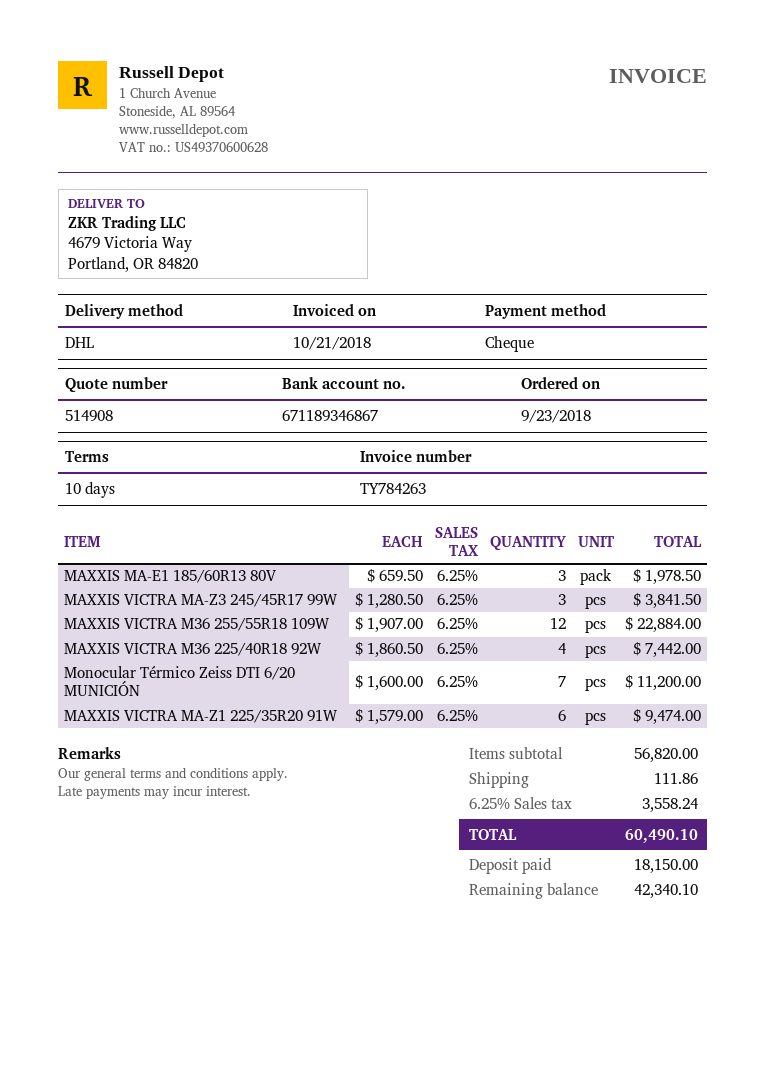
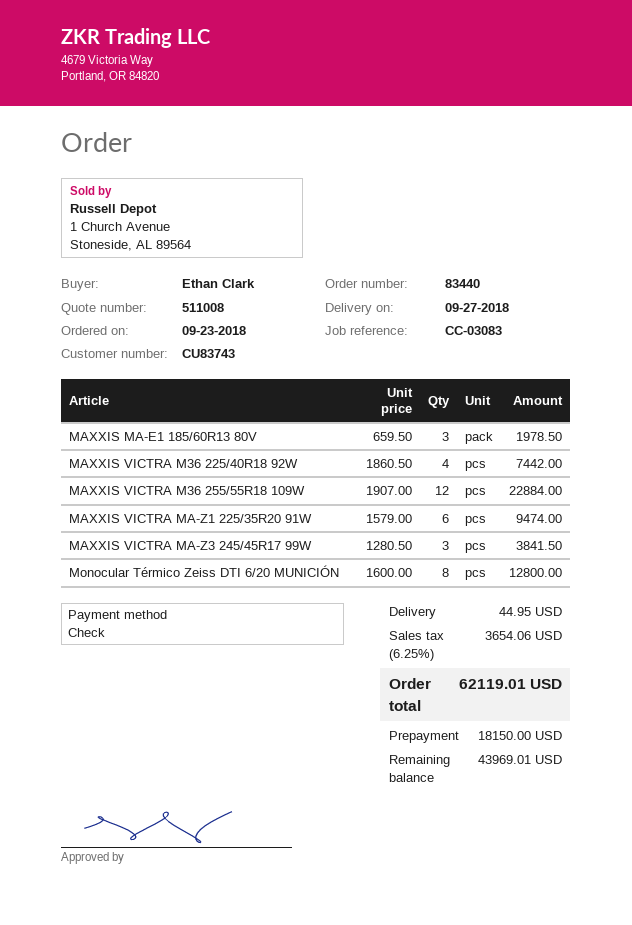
quote number: 514908 -> 511008
Monocular Térmico Zeiss DTI 6/20 MUNICIÓN: 7 x 1600.00 = 11200.00 -> 8 x 1600.00 = 12800.00
shipping: 111.86 -> 44.95
tax: 6.25% = 3558.24 -> 6.25% = 3654.06
total: 60490.10 -> 62119.01
balance: 42340.10 -> 43969.01

